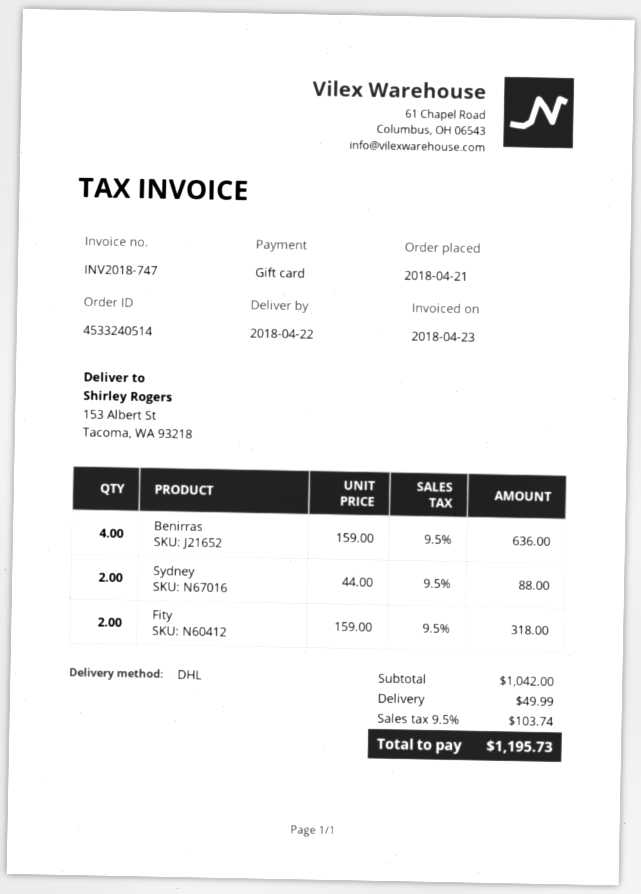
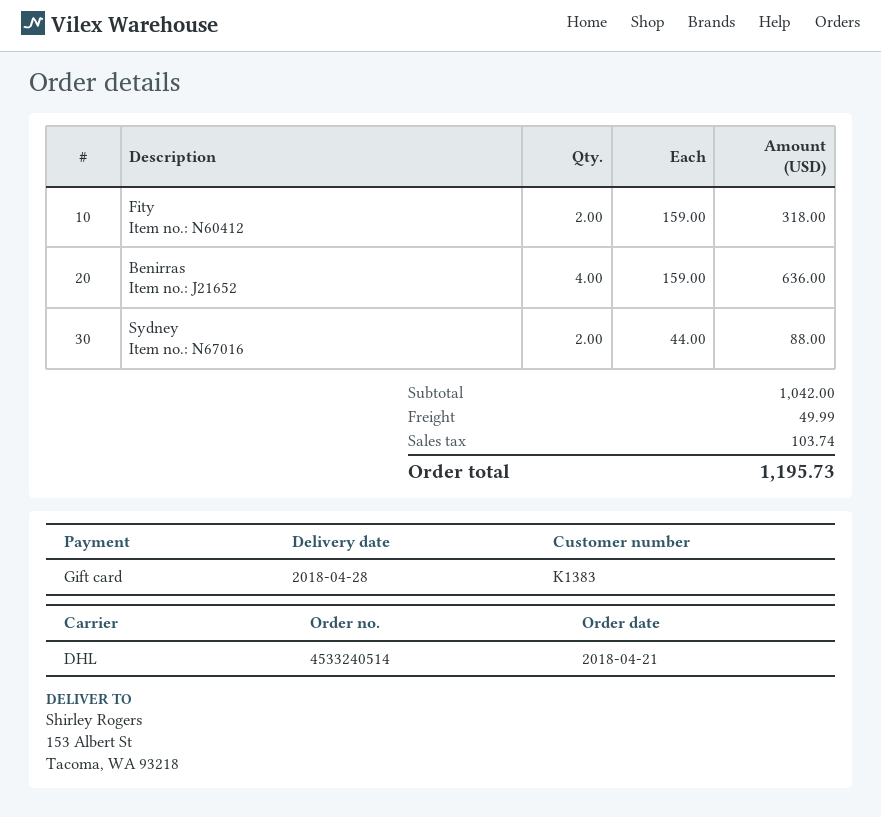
delivery date: 2018-04-22 -> 2018-04-28

